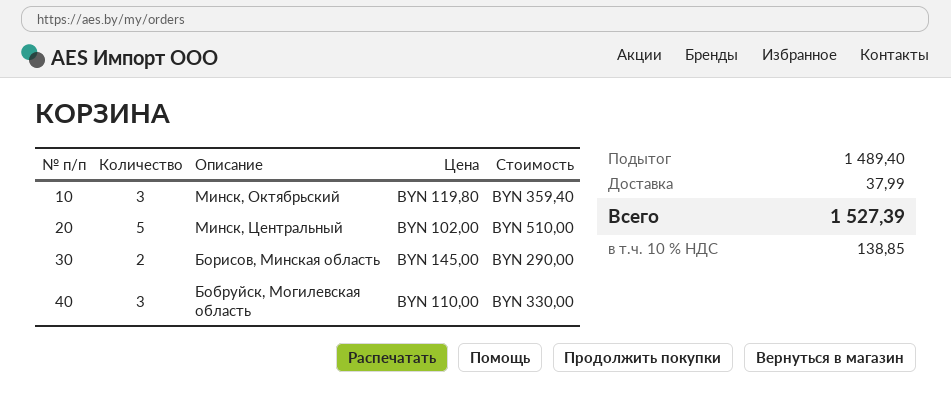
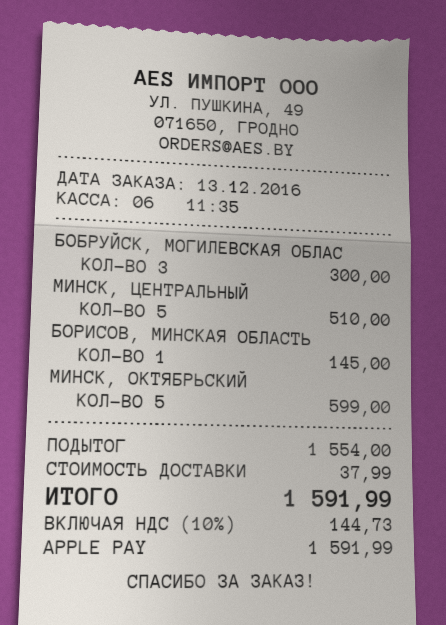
Минск, Октябрьский: 3 for 359.40 -> 5 for 599.00
Борисов, Минская область: 2 for 290.00 -> 1 for 145.00
Бобруйск, Могилевская область: 3 for 330.00 -> 3 for 300.00
subtotal: 1489.40 -> 1554.00
tax: 10% = 138.85 -> 10% = 144.73
total: 1527.39 -> 1591.99

